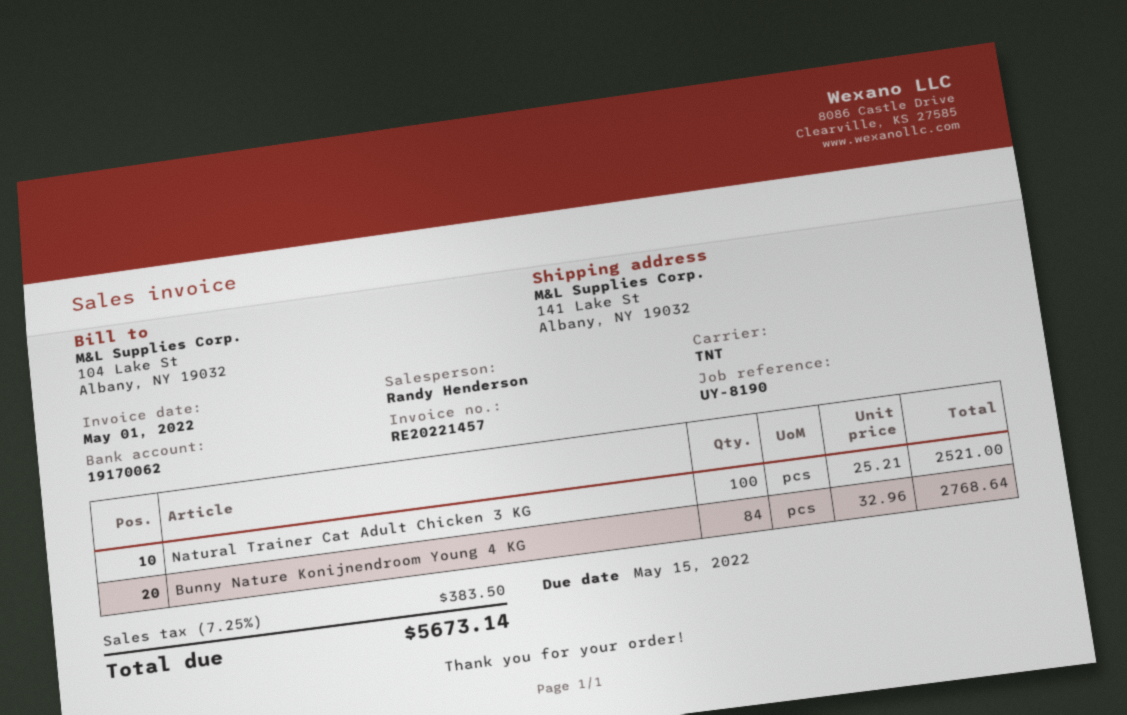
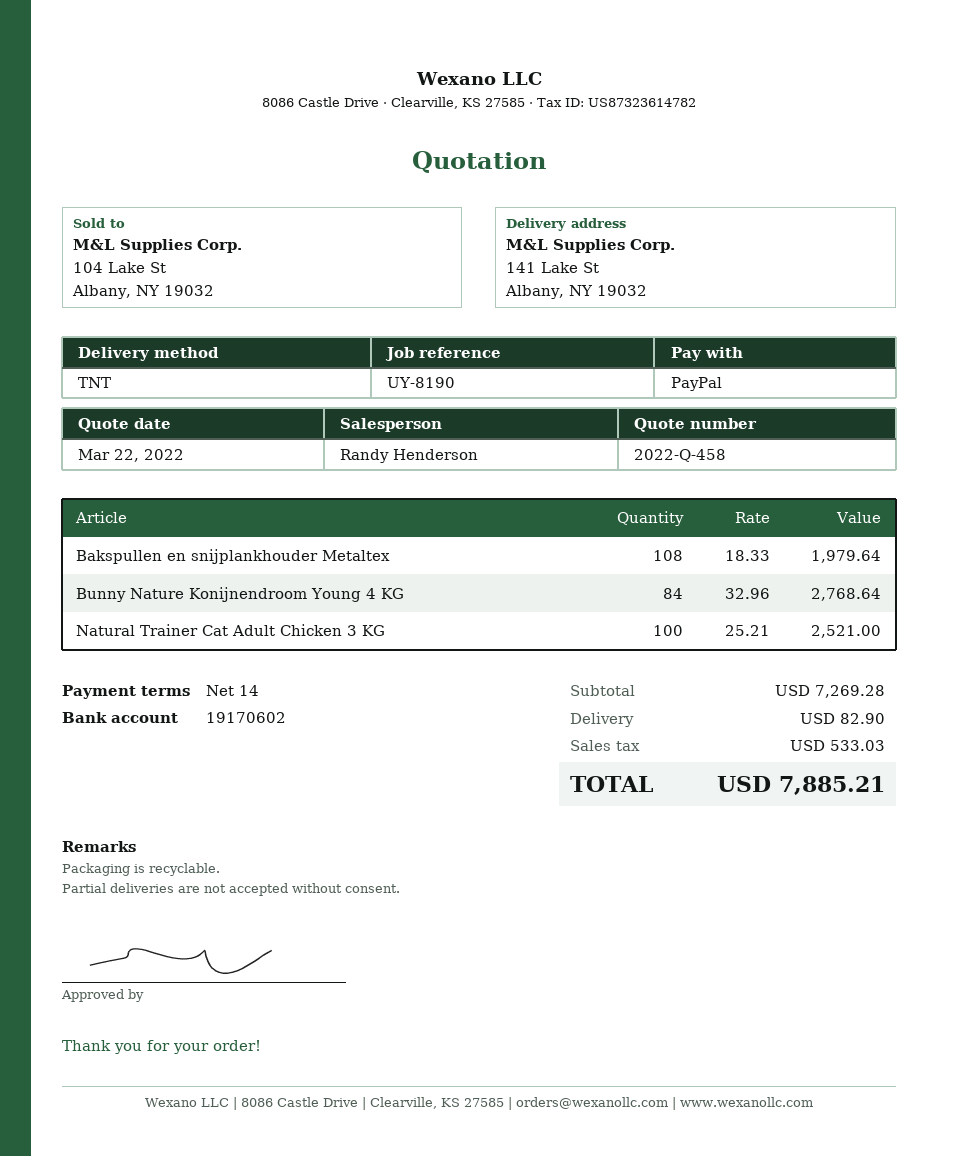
bank account: 19170062 -> 19170602
Bakspullen en snijplankhouder Metaltex: none -> 108 x 18.33 = 1979.64
shipping: none -> 82.90
tax: 383.50 -> 533.03
total: 5673.14 -> 7885.21

